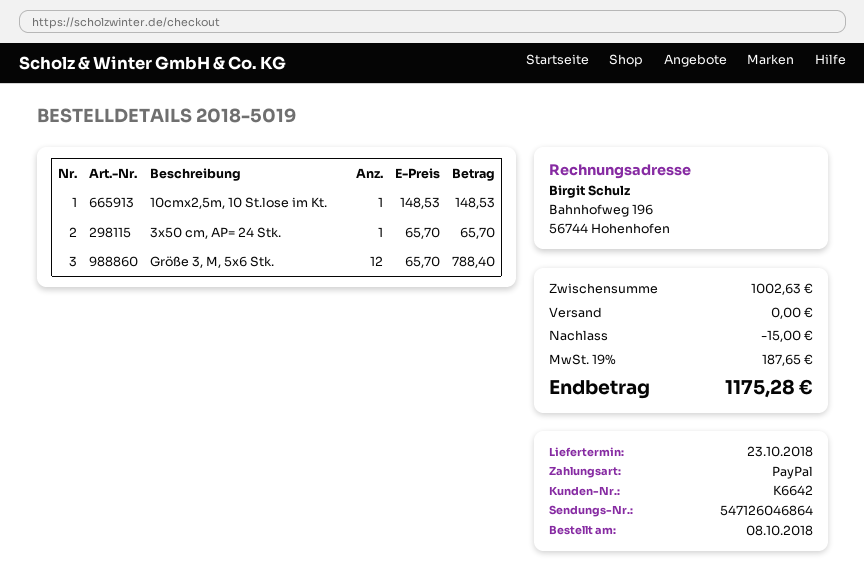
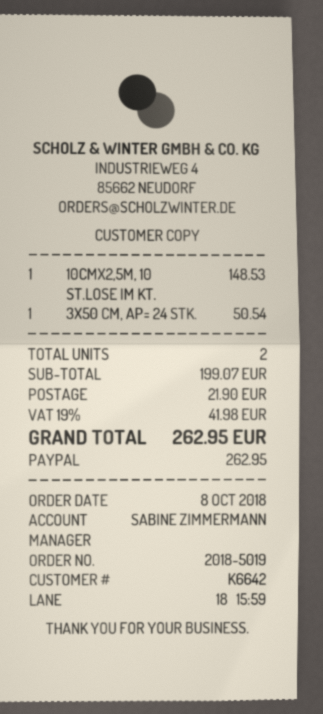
3x50 cm, AP= 24 Stk.: 1 x 65.70 = 65.70 -> 1 x 50.54 = 50.54
Größe 3, M, 5x6 Stk.: 12 x 65.70 = 788.40 -> none
subtotal: 1002.63 -> 199.07
discount: 15.00 -> none
shipping: 0.00 -> 21.90
tax: 19% = 187.65 -> 19% = 41.98
total: 1175.28 -> 262.95

